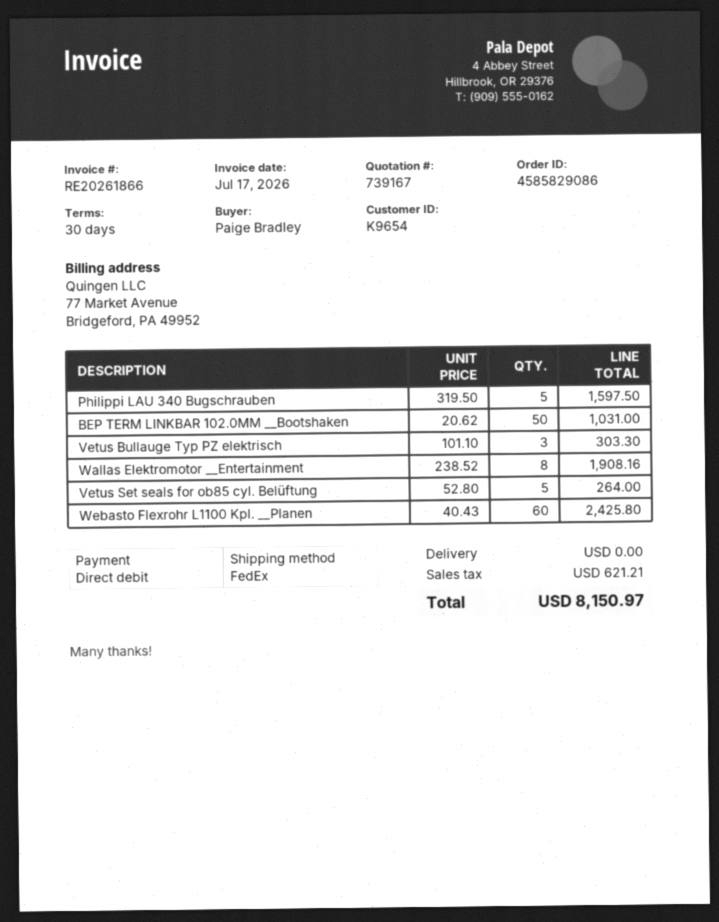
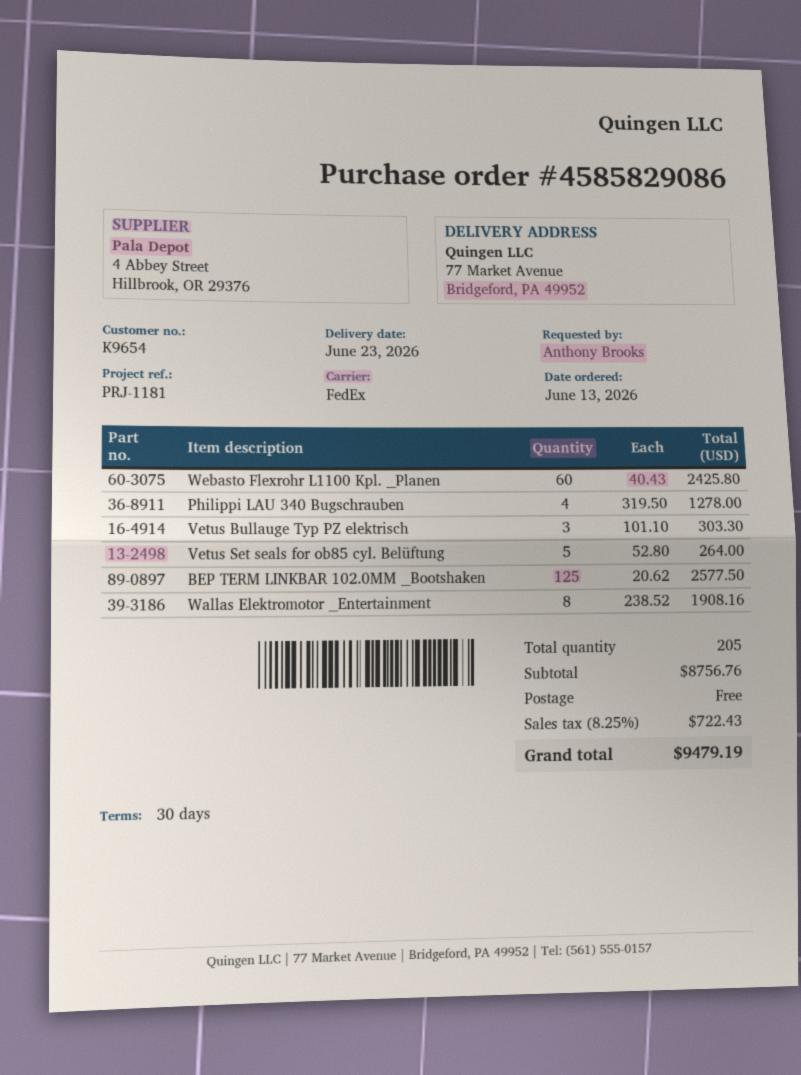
ordered by: Paige Bradley -> Anthony Brooks
Philippi LAU 340 Bugschrauben: 5 x 319.50 = 1597.50 -> 4 x 319.50 = 1278.00
BEP TERM LINKBAR 102.0MM __Bootshaken: 50 x 20.62 = 1031.00 -> 125 x 20.62 = 2577.50
tax: 621.21 -> 722.43
total: 8150.97 -> 9479.19

